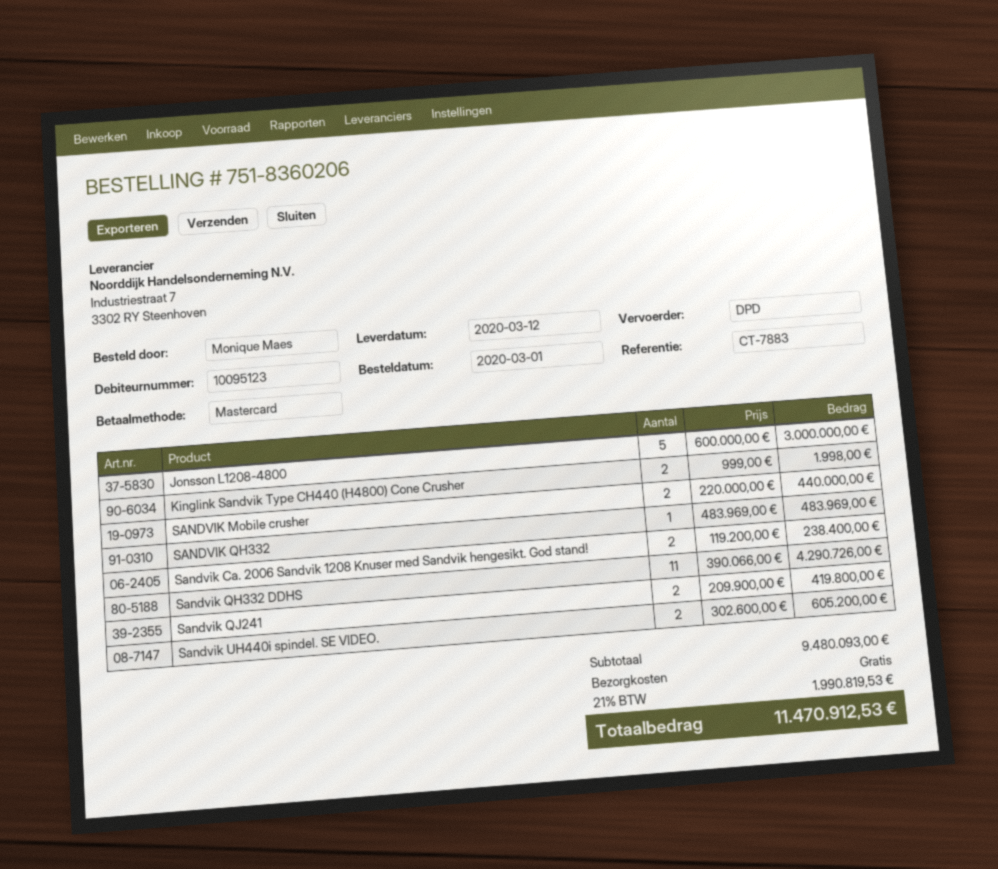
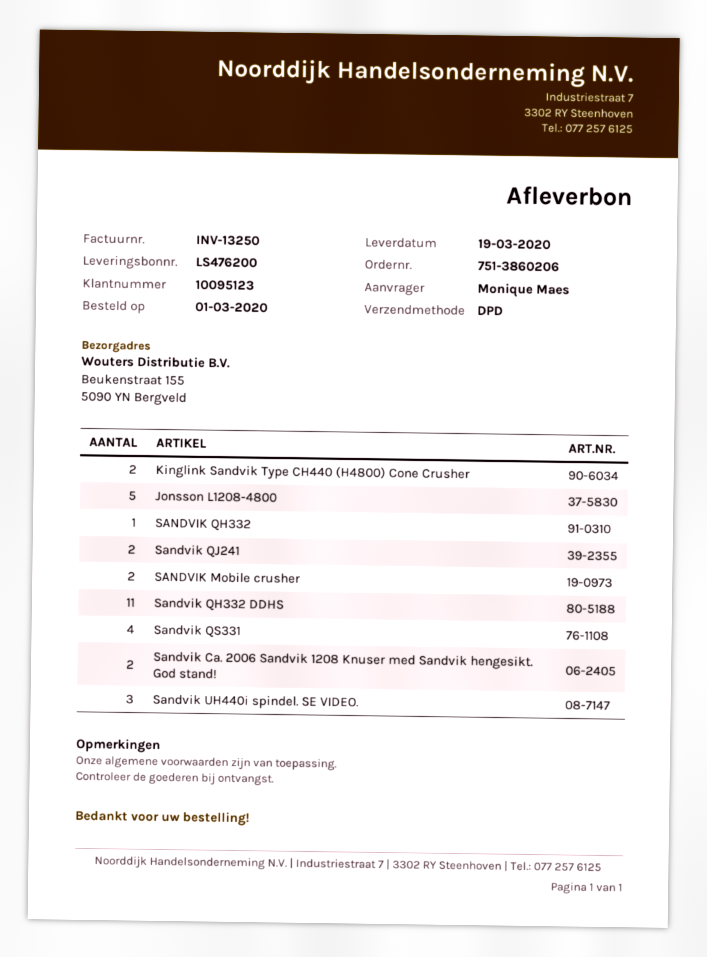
order number: 751-8360206 -> 751-3860206
delivery date: 2020-03-12 -> 2020-03-19
Sandvik UH440i spindel. SE VIDEO.: 2 -> 3
Sandvik QS331: none -> 4

